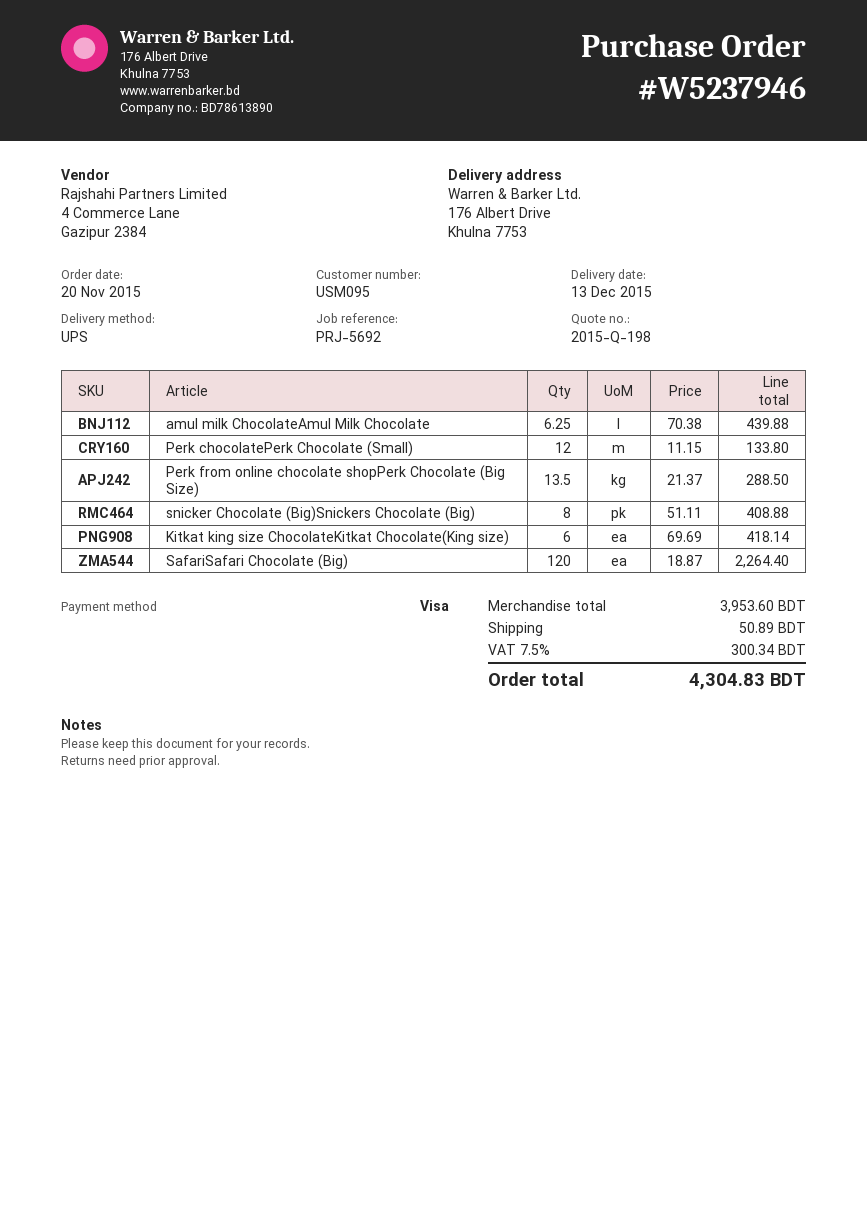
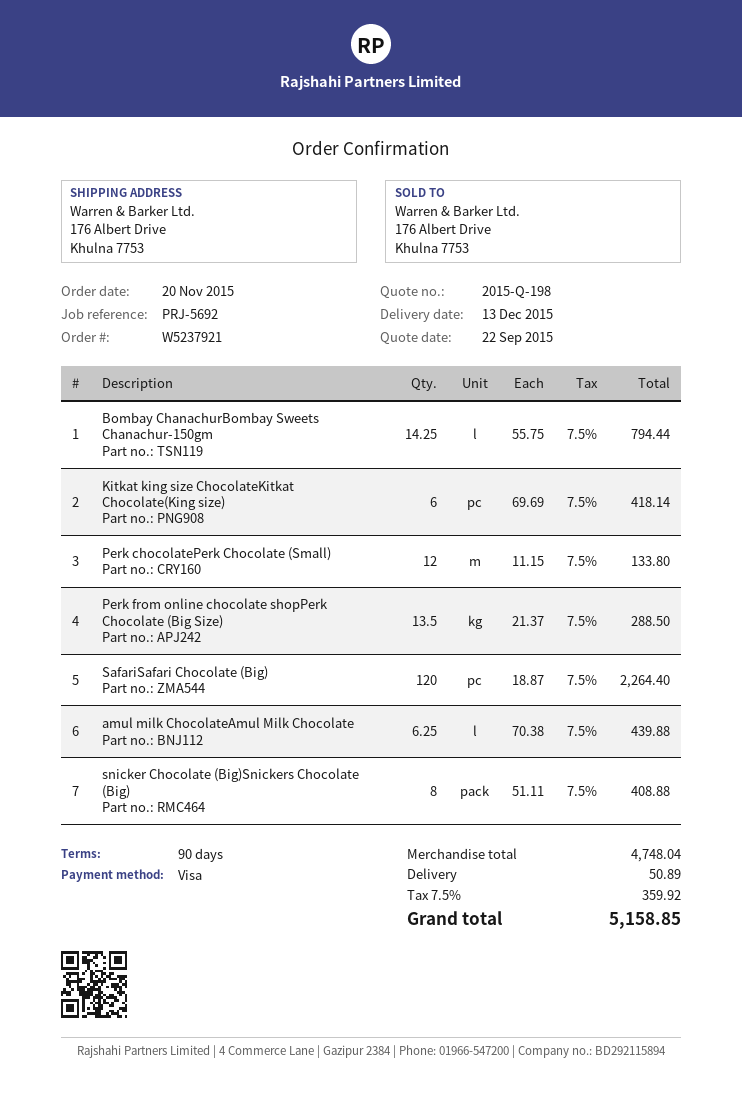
order number: W5237946 -> W5237921
Bombay ChanachurBombay Sweets Chanachur-150gm: none -> 14.25 x 55.75 = 794.44
subtotal: 3953.60 -> 4748.04
tax: 7.5% = 300.34 -> 7.5% = 359.92
total: 4304.83 -> 5158.85

